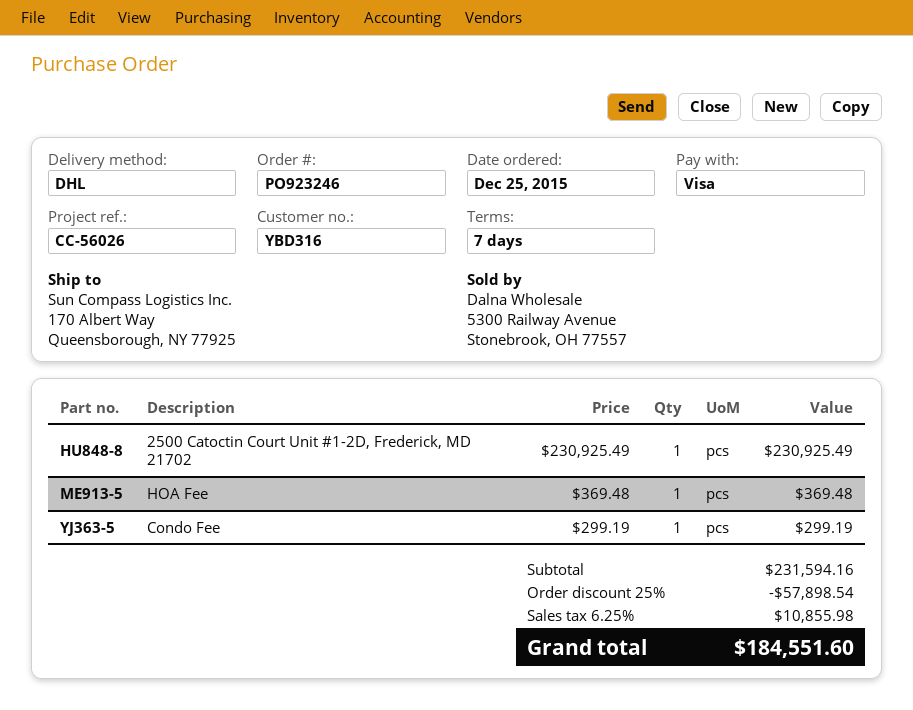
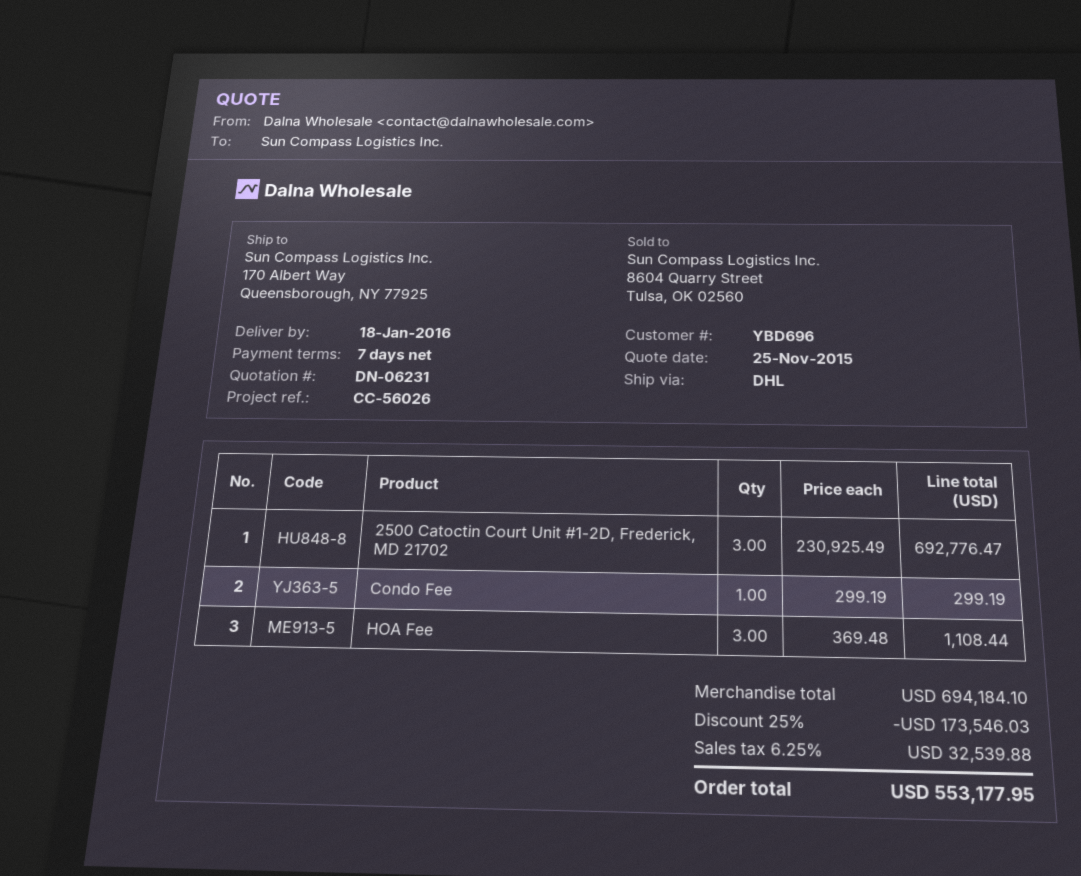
customer number: YBD316 -> YBD696
2500 Catoctin Court Unit #1-2D, Frederick, MD 21702: 1 x 230925.49 = 230925.49 -> 3 x 230925.49 = 692776.47
HOA Fee: 1 x 369.48 = 369.48 -> 3 x 369.48 = 1108.44
subtotal: 231594.16 -> 694184.10
discount: 25% = 57898.54 -> 25% = 173546.03
tax: 6.25% = 10855.98 -> 6.25% = 32539.88
total: 184551.60 -> 553177.95

